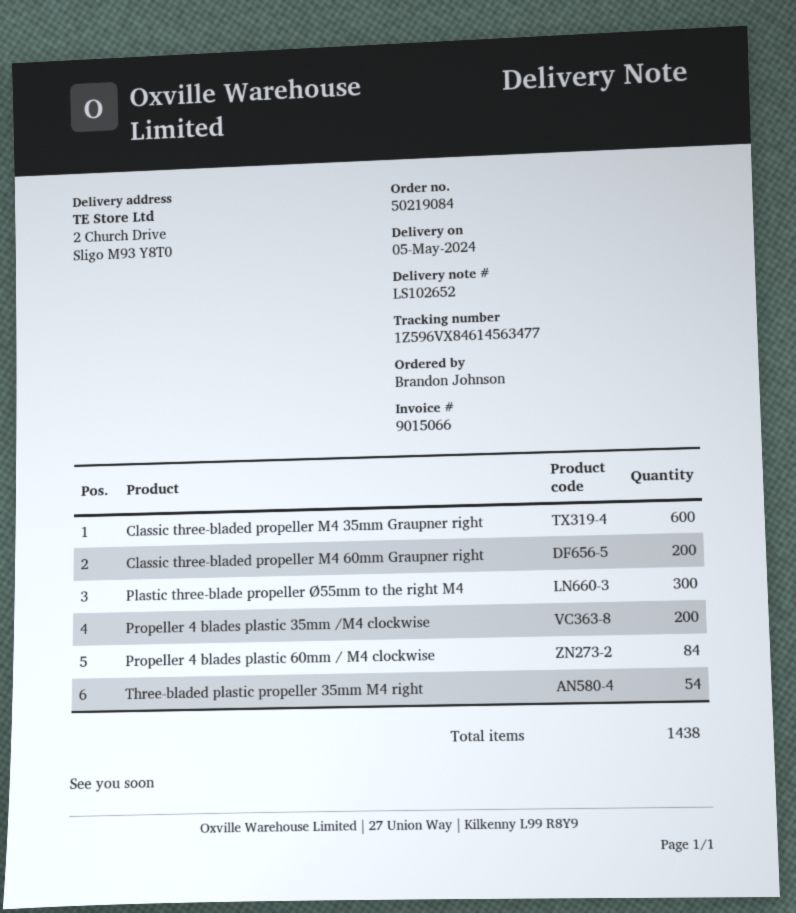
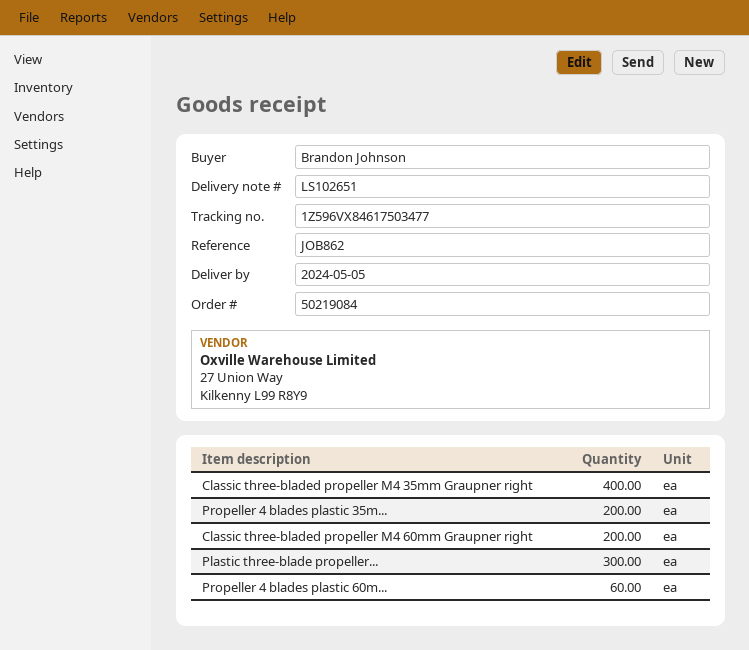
delivery note number: LS102652 -> LS102651
tracking number: 1Z596VX84614563477 -> 1Z596VX84617503477
Classic three-bladed propeller M4 35mm Graupner right: 600 -> 400
Propeller 4 blades plastic 60mm / M4 clockwise: 84 -> 60
Three-bladed plastic propeller 35mm M4 right: 54 -> none

